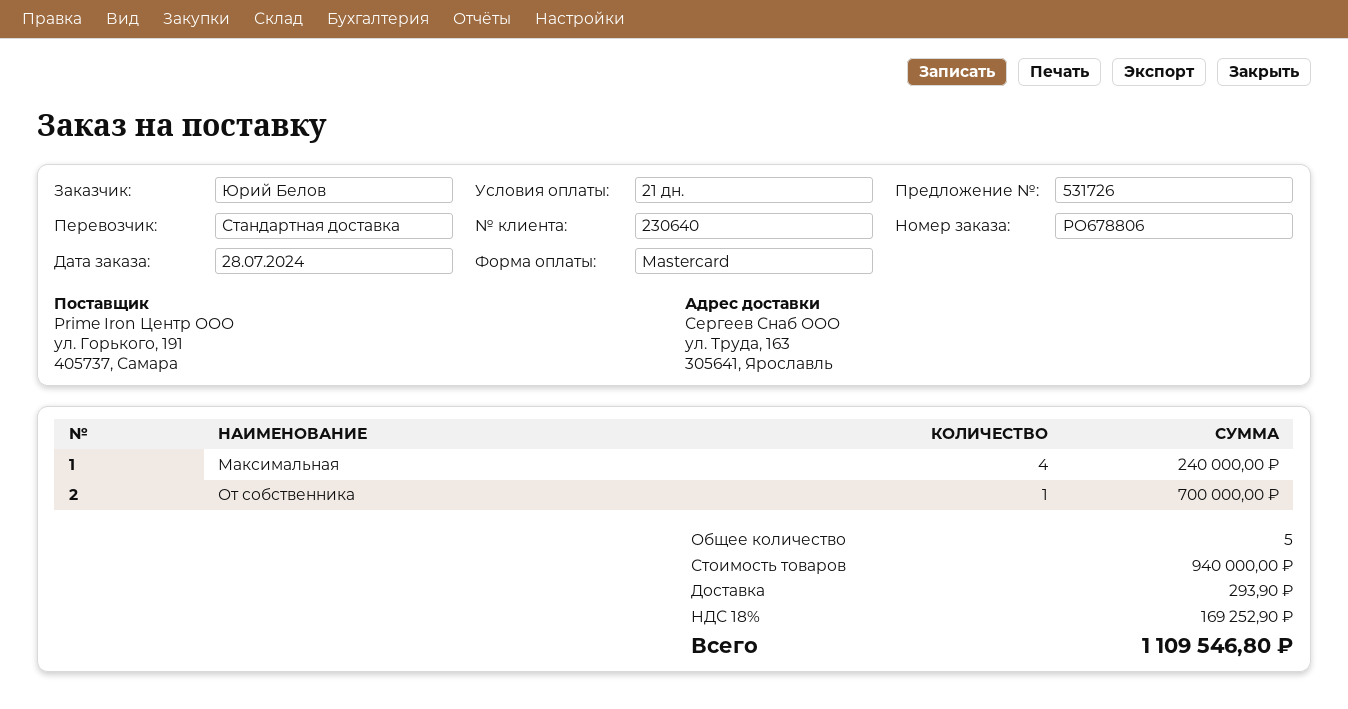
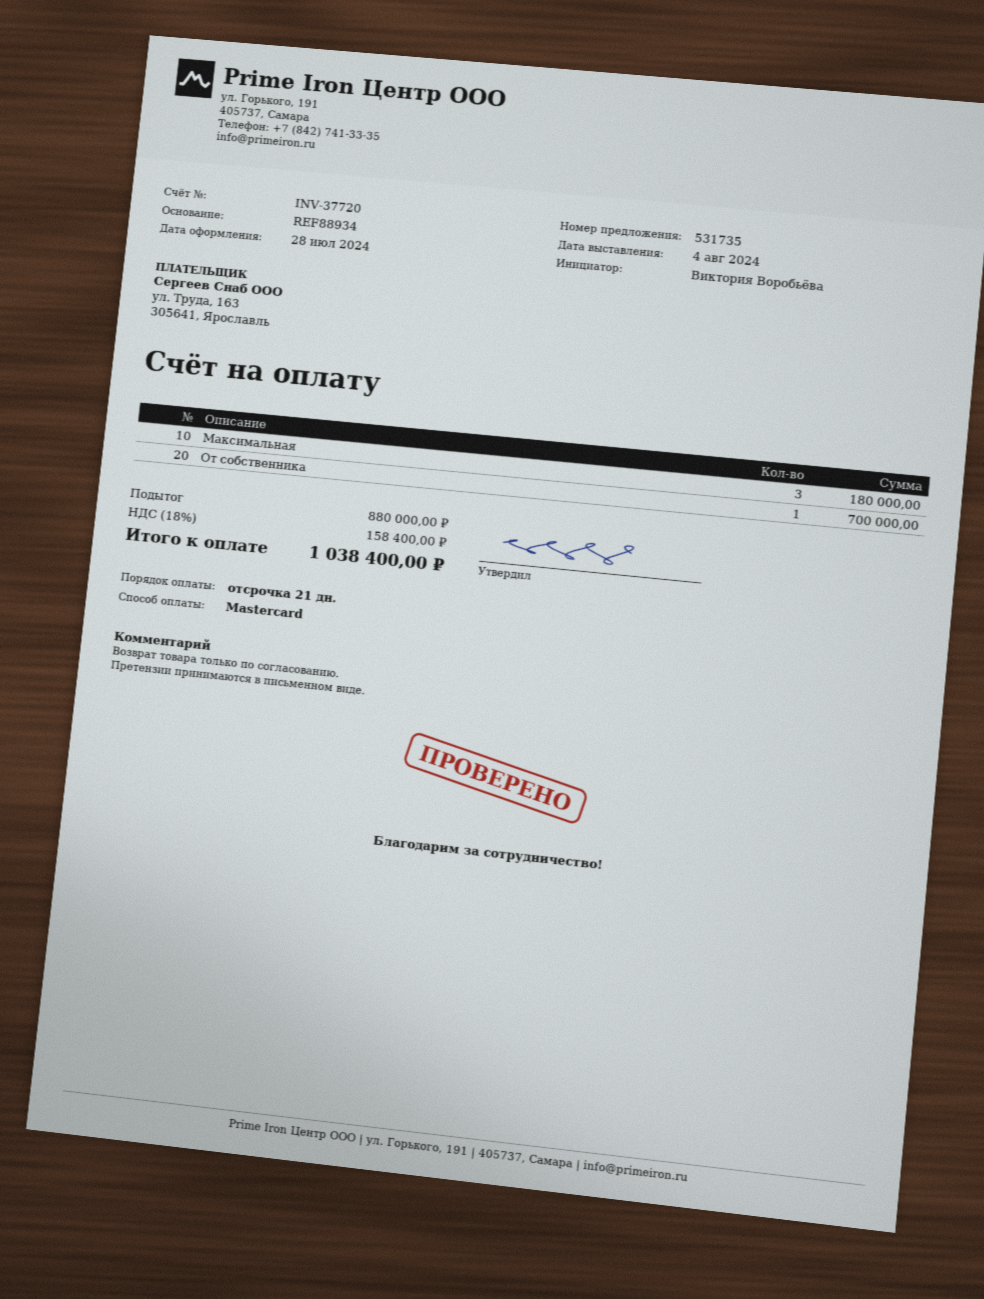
quote number: 531726 -> 531735
ordered by: Юрий Белов -> Виктория Воробьёва
Максимальная: 4 for 240000.00 -> 3 for 180000.00
subtotal: 940000.00 -> 880000.00
shipping: 293.90 -> none
tax: 18% = 169252.90 -> 18% = 158400.00
total: 1109546.80 -> 1038400.00

